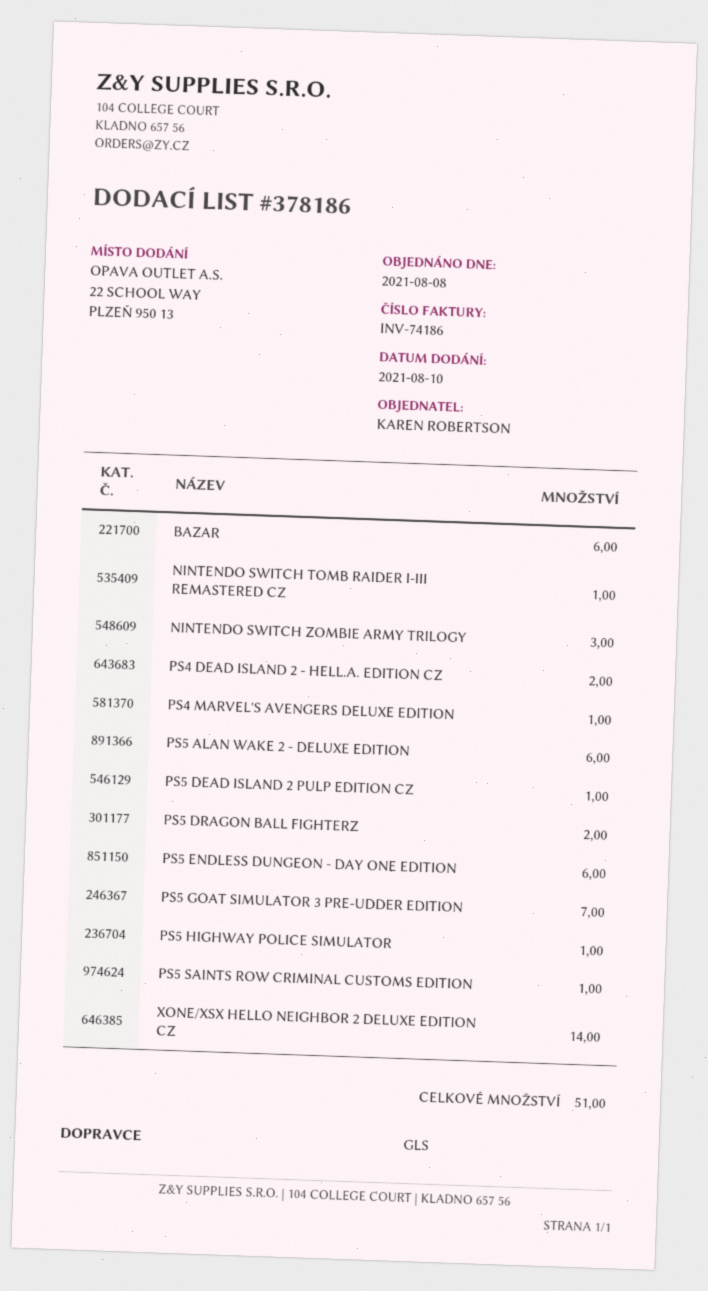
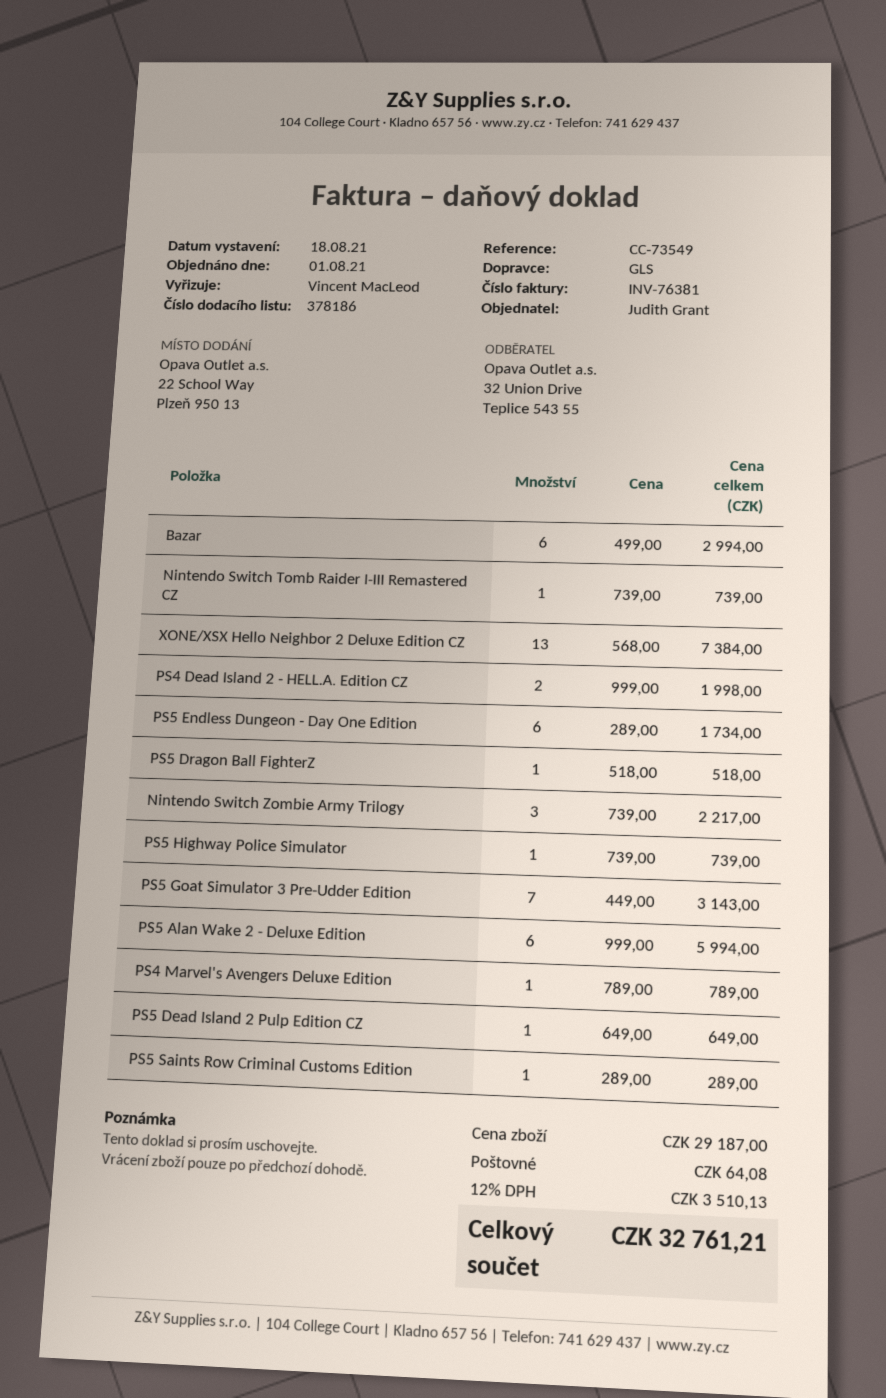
order date: 2021-08-08 -> 2021-08-01
invoice number: INV-74186 -> INV-76381
ordered by: KAREN ROBERTSON -> Judith Grant
PS5 DRAGON BALL FIGHTERZ: 2 -> 1
XONE/XSX HELLO NEIGHBOR 2 DELUXE EDITION CZ: 14 -> 13

